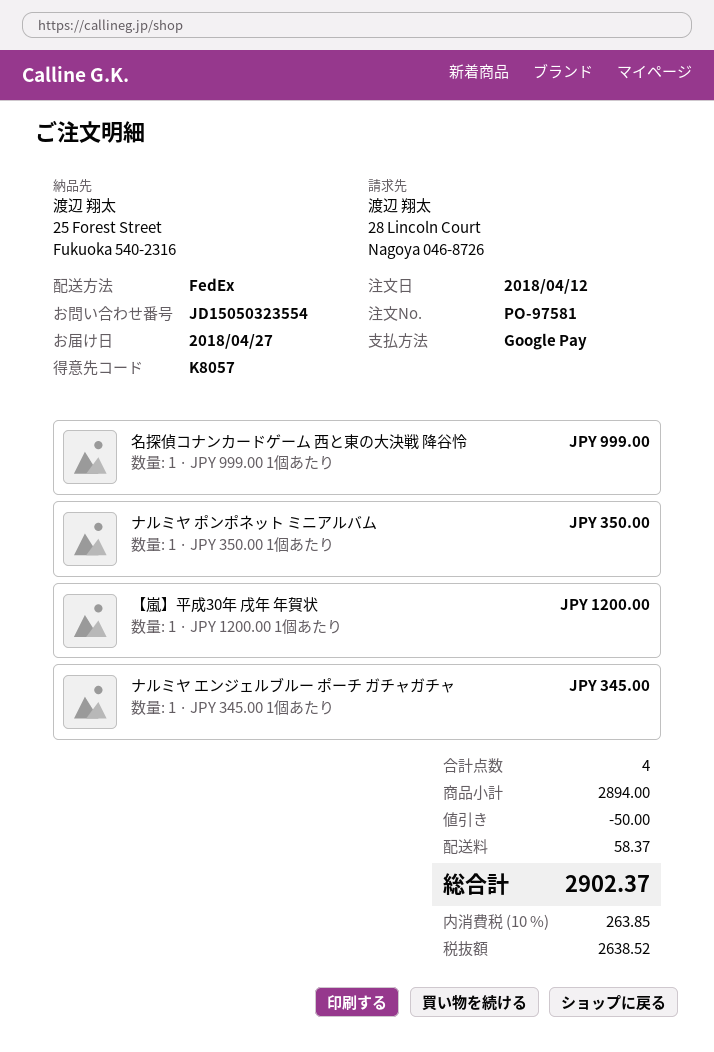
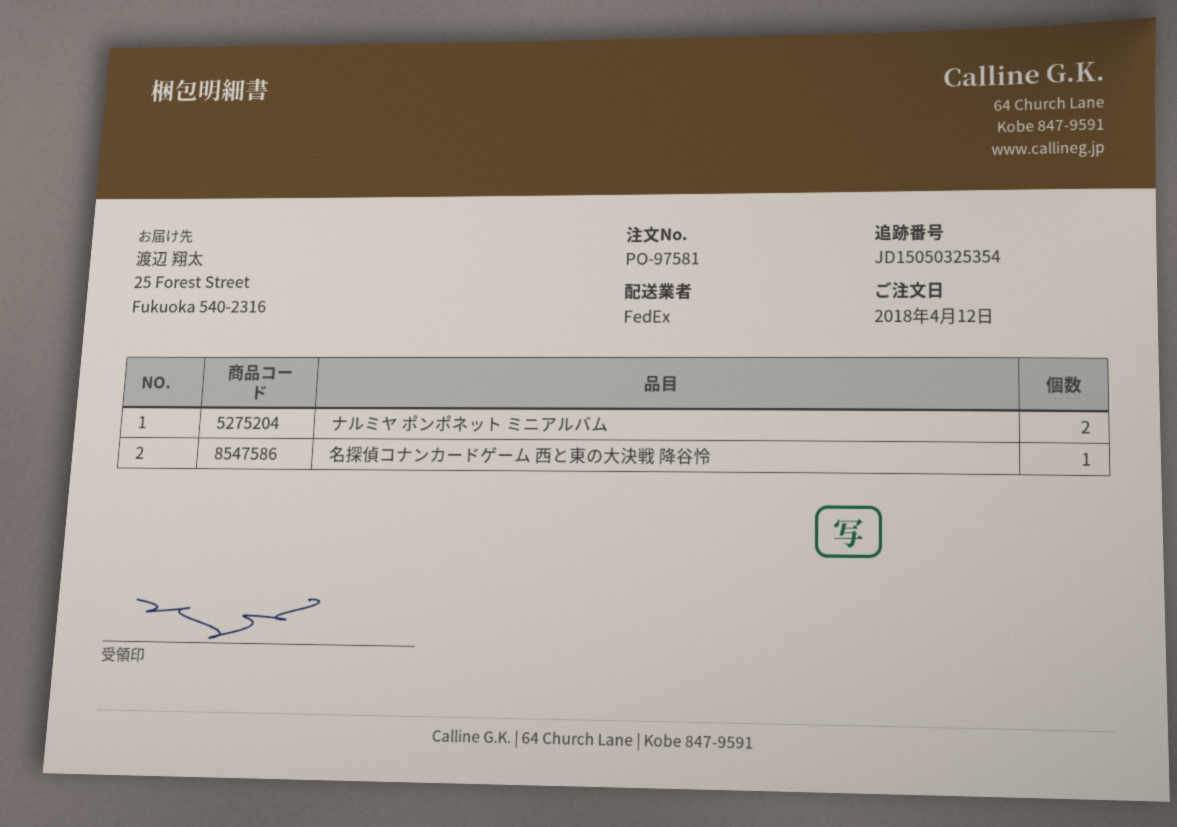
tracking number: JD15050323554 -> JD15050325354
ナルミヤ ポンポネット ミニアルバム: 1 -> 2
【嵐】平成30年 戌年 年賀状: 1 -> none
ナルミヤ エンジェルブルー ポーチ ガチャガチャ: 1 -> none

